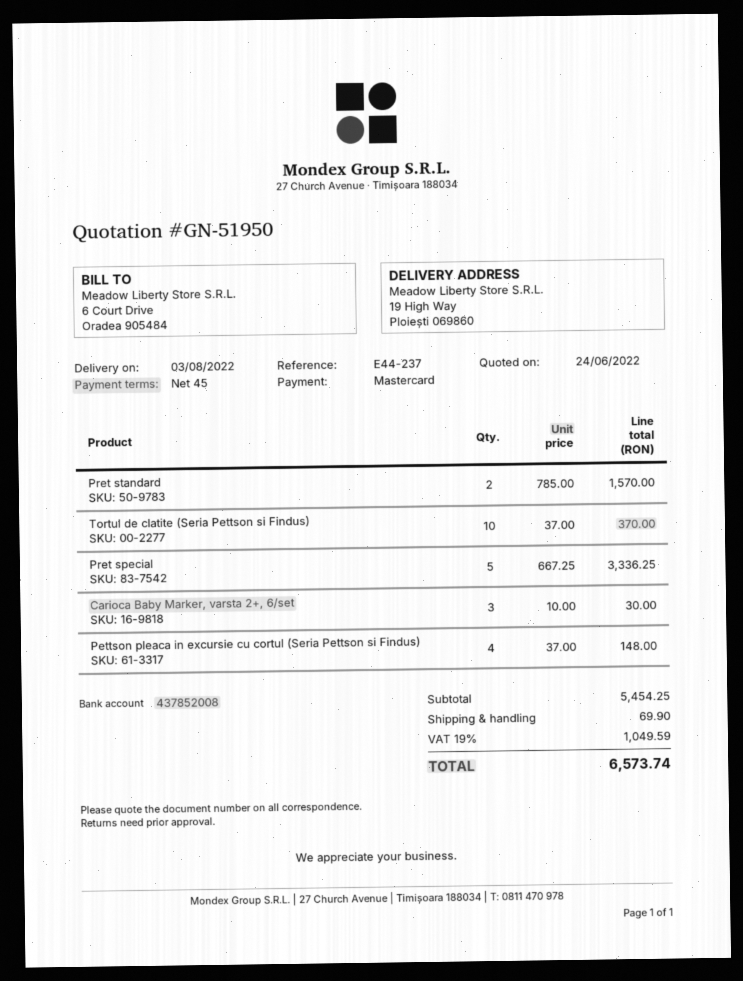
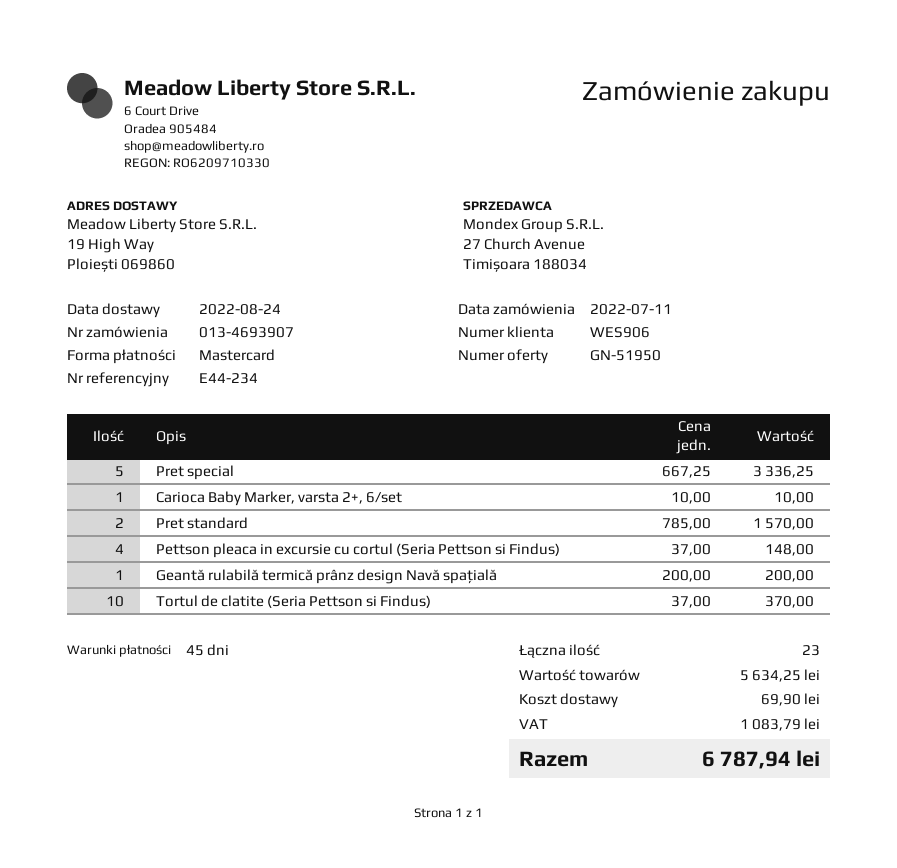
delivery date: 2022-08-03 -> 2022-08-24
reference: E44-237 -> E44-234
Carioca Baby Marker, varsta 2+, 6/set: 3 x 10.00 = 30.00 -> 1 x 10.00 = 10.00
Geantă rulabilă termică prânz design Navă spațială: none -> 1 x 200.00 = 200.00
subtotal: 5454.25 -> 5634.25
tax: 1049.59 -> 1083.79
total: 6573.74 -> 6787.94

